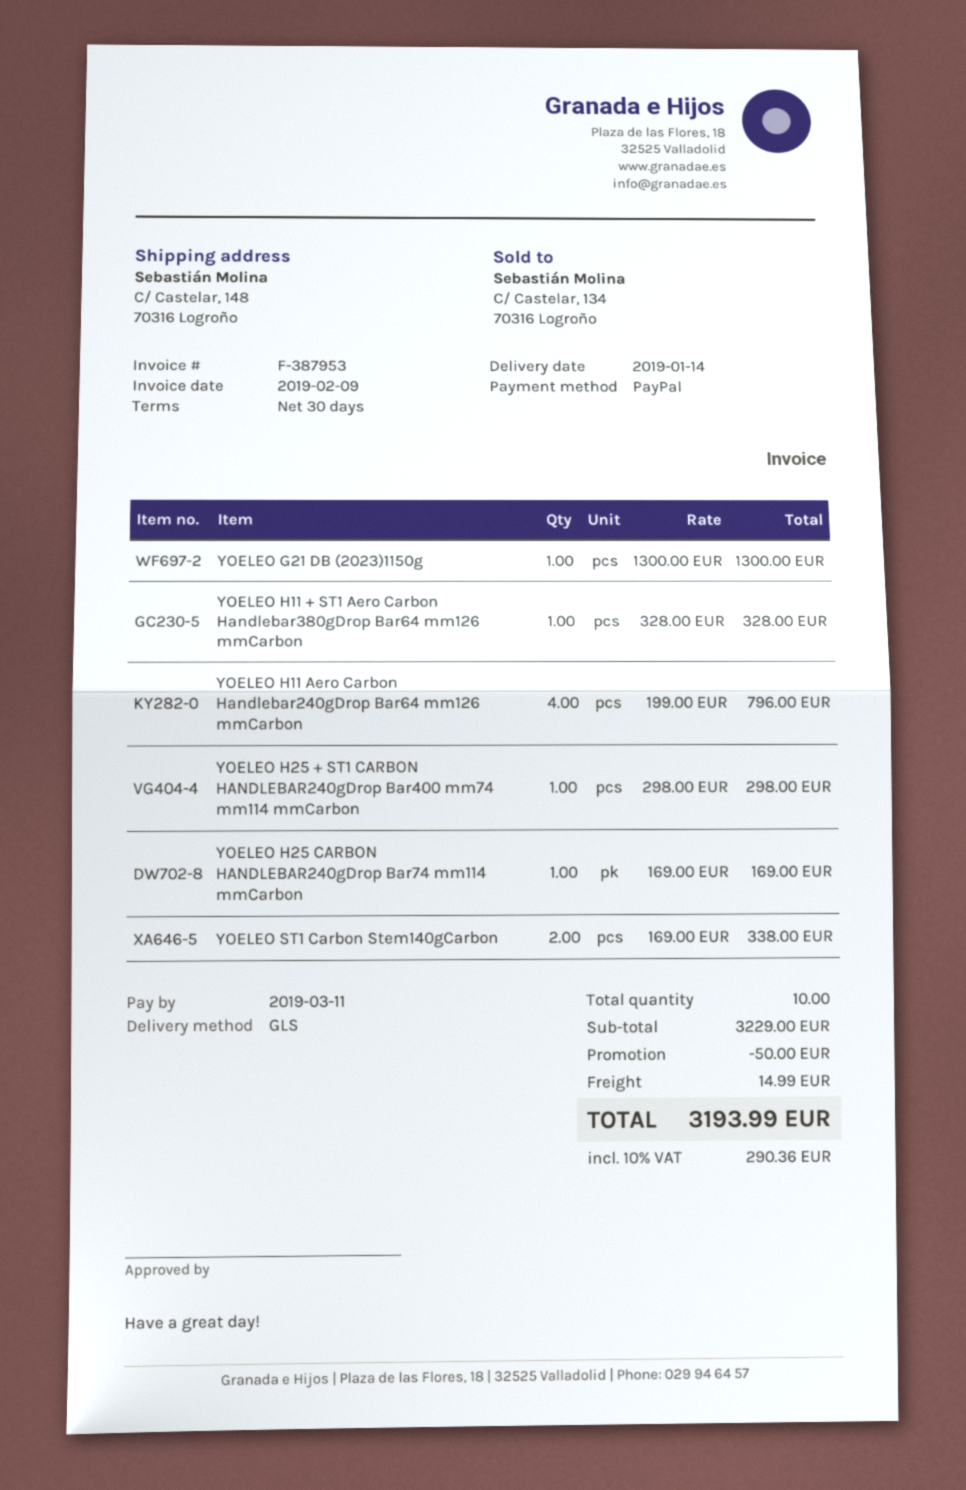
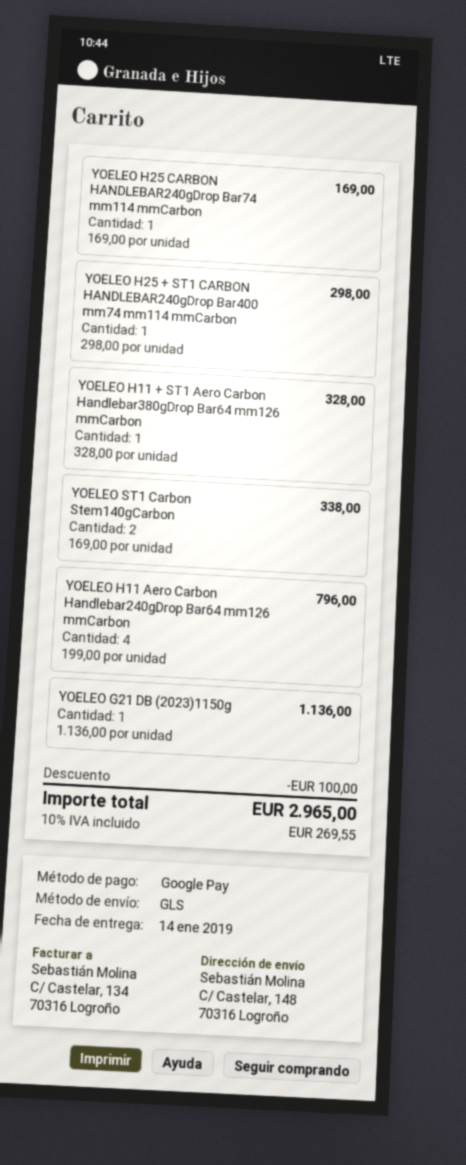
payment method: PayPal -> Google Pay
YOELEO G21 DB (2023)1150g: 1 x 1300.00 = 1300.00 -> 1 x 1136.00 = 1136.00
discount: 50.00 -> 100.00
shipping: 14.99 -> none
tax: 10% = 290.36 -> 10% = 269.55
total: 3193.99 -> 2965.00

